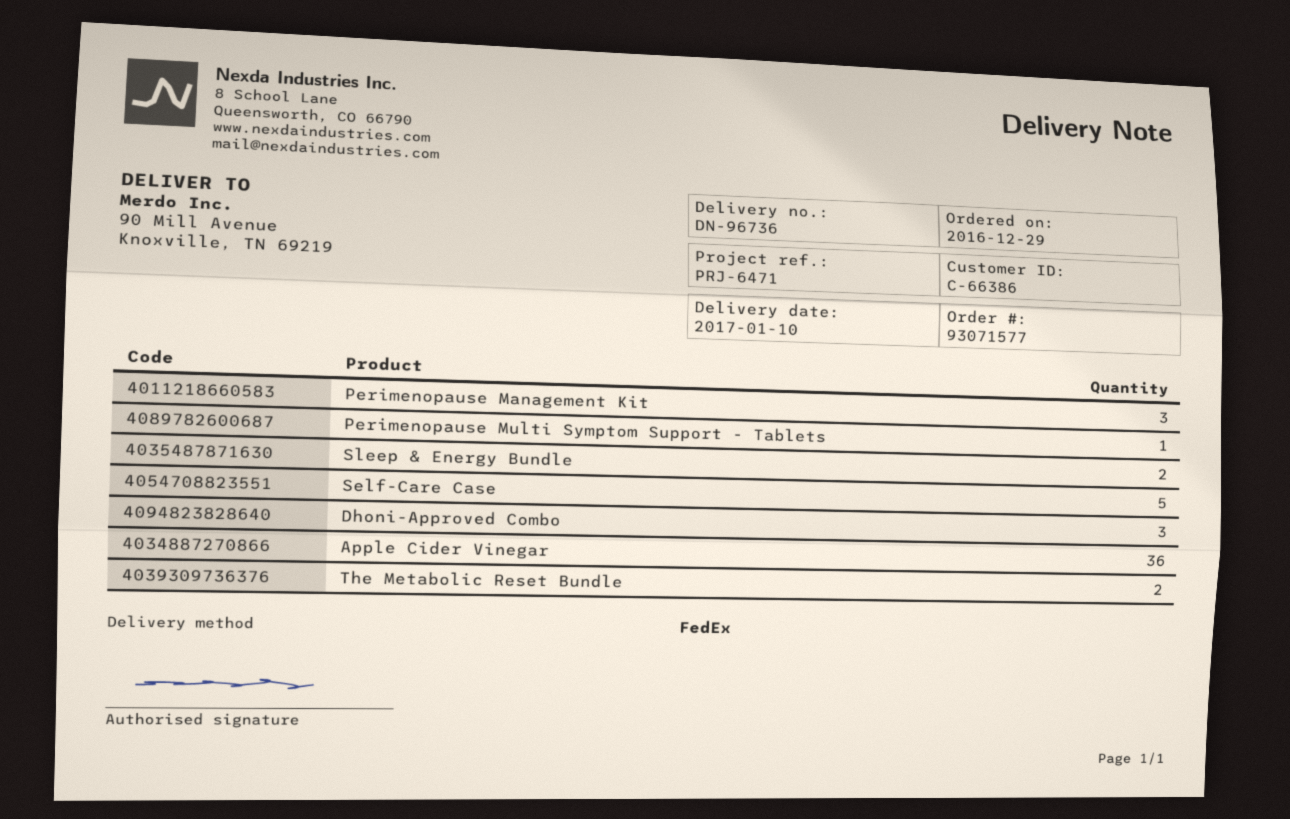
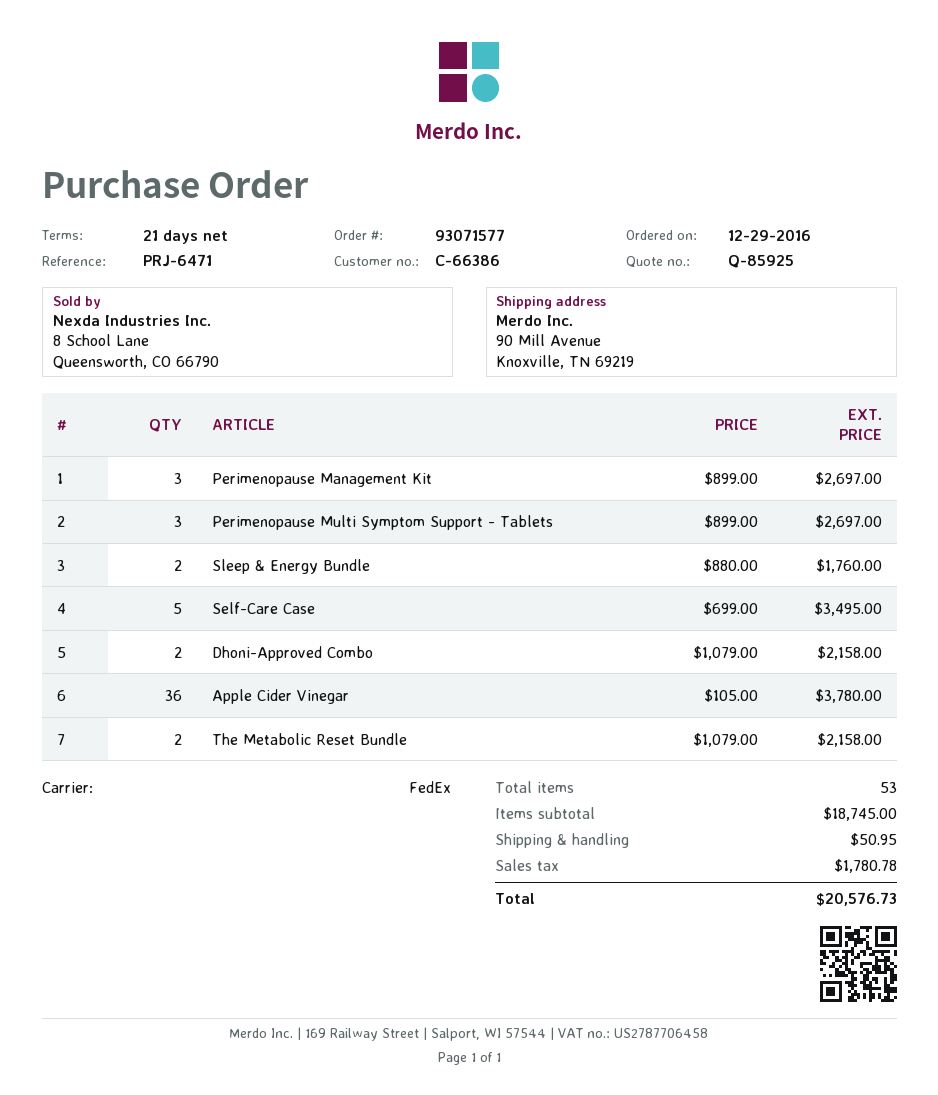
Perimenopause Multi Symptom Support - Tablets: 1 -> 3
Dhoni-Approved Combo: 3 -> 2

